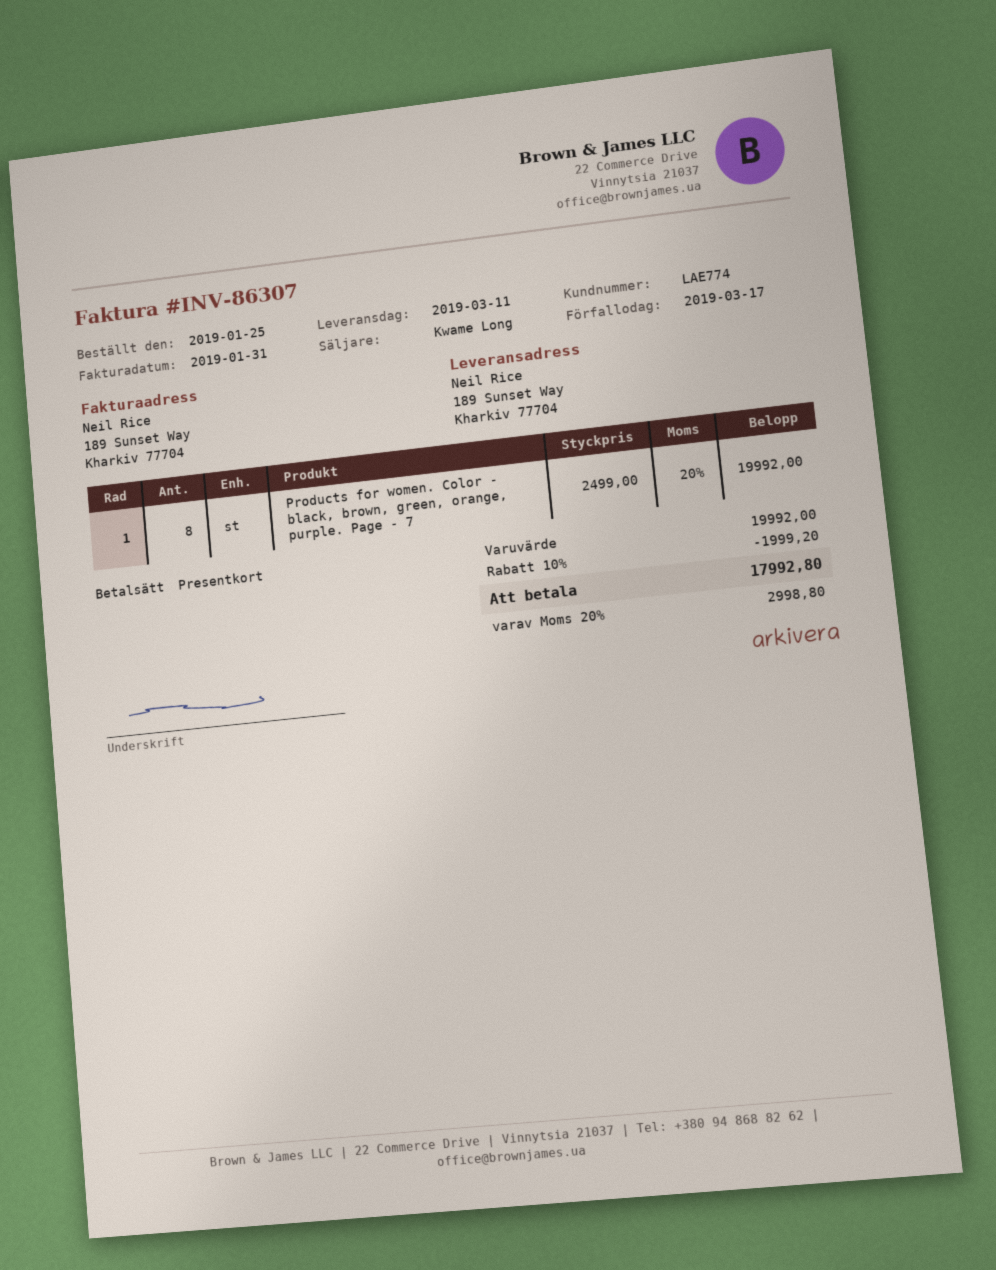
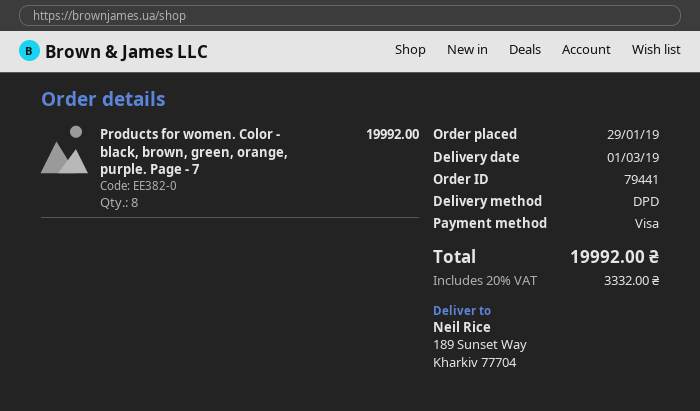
order date: 2019-01-25 -> 2019-01-29
delivery date: 2019-03-11 -> 2019-03-01
payment method: gift card -> Visa
discount: 10% = 1999.20 -> none
tax: 20% = 2998.80 -> 20% = 3332.00
total: 17992.80 -> 19992.00

